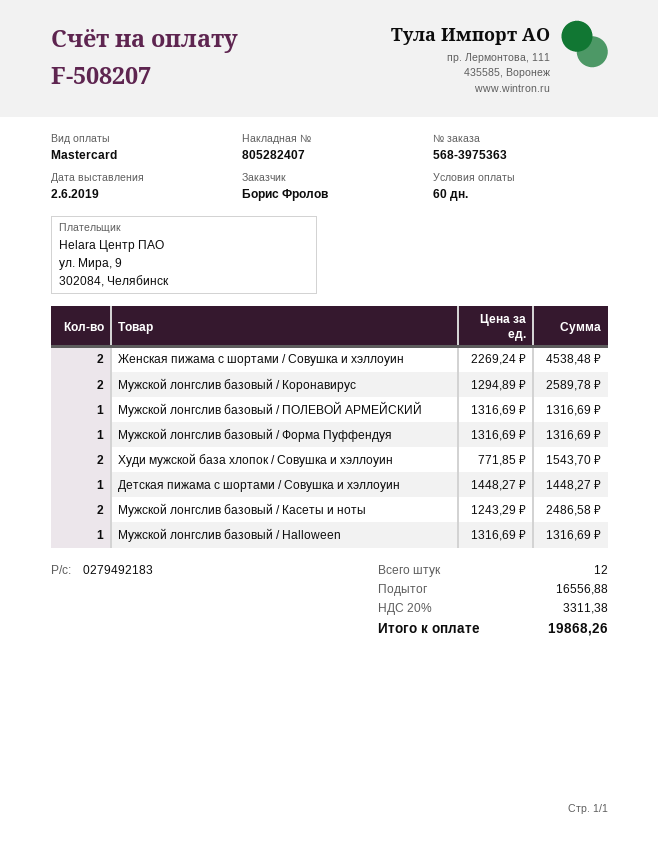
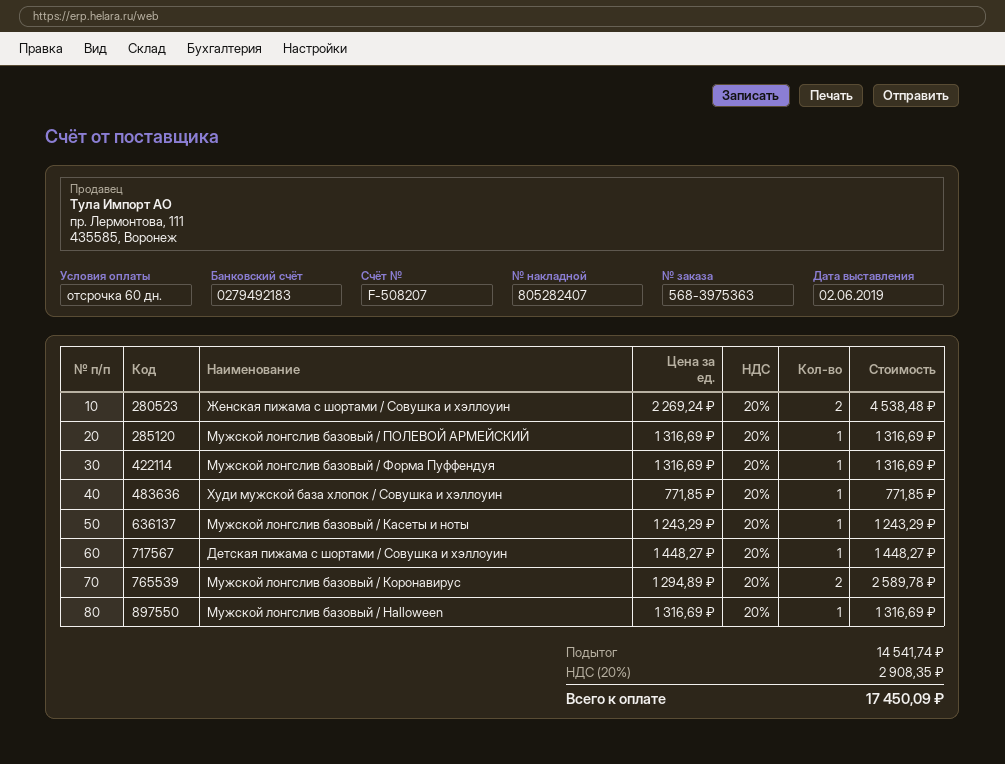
Худи мужской база хлопок / Совушка и хэллоуин: 2 x 771.85 = 1543.70 -> 1 x 771.85 = 771.85
Мужской лонгслив базовый / Касеты и ноты: 2 x 1243.29 = 2486.58 -> 1 x 1243.29 = 1243.29
subtotal: 16556.88 -> 14541.74
tax: 20% = 3311.38 -> 20% = 2908.35
total: 19868.26 -> 17450.09

